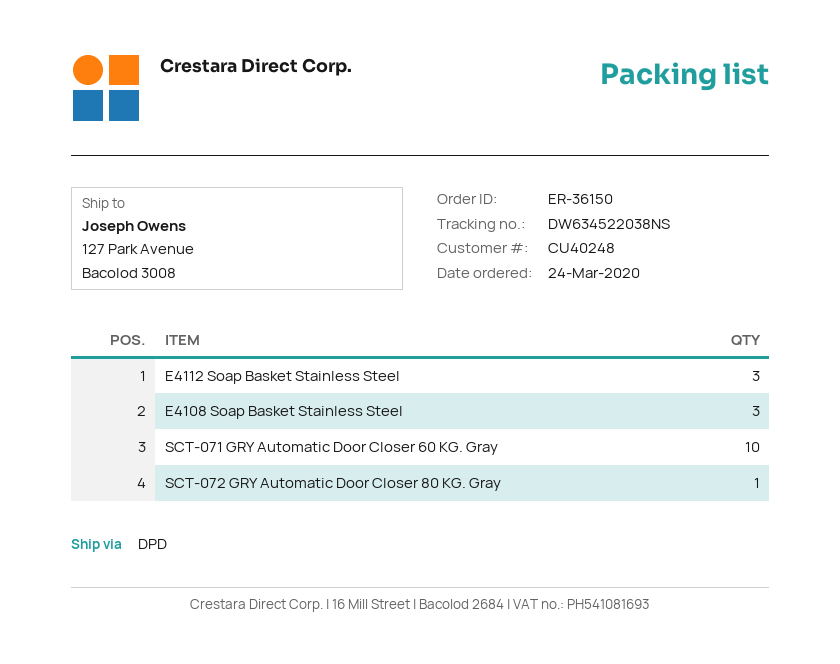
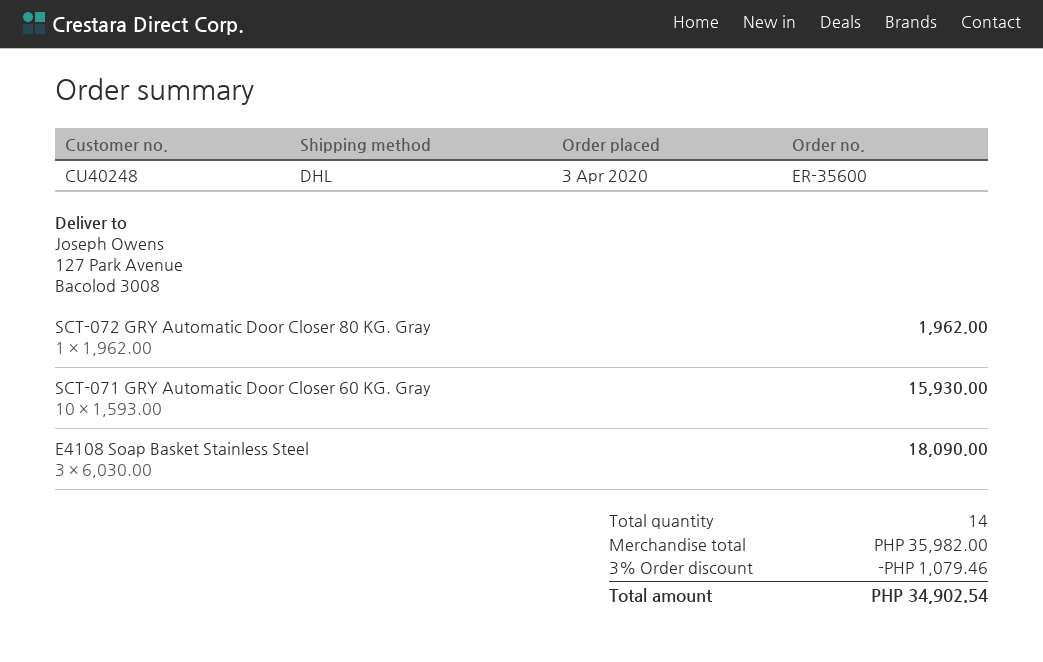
order number: ER-36150 -> ER-35600
order date: 2020-03-24 -> 2020-04-03
shipping method: DPD -> DHL
E4112 Soap Basket Stainless Steel: 3 -> none

